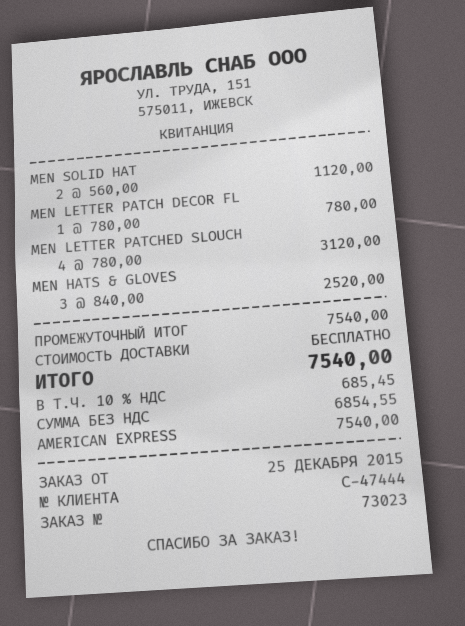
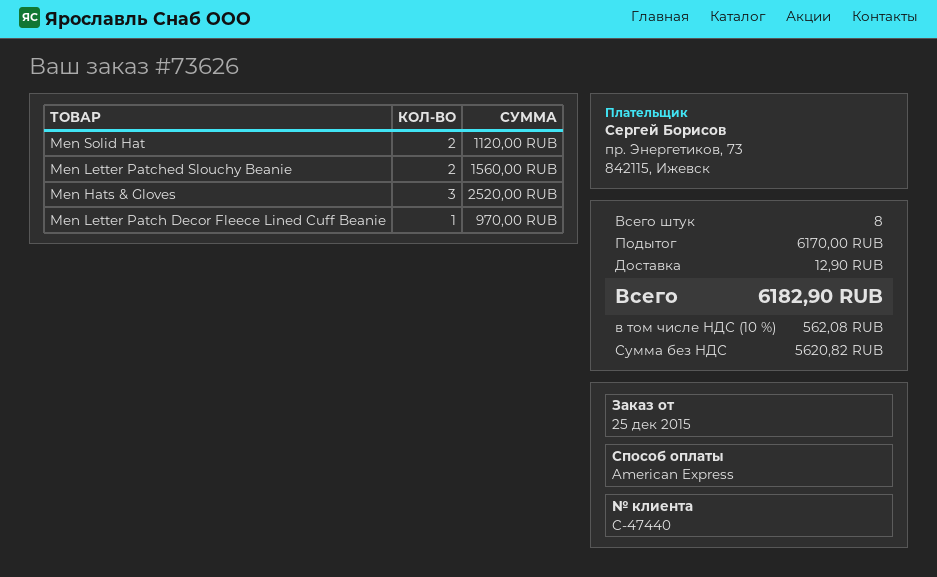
order number: 73023 -> 73626
customer number: C-47444 -> C-47440
MEN LETTER PATCH DECOR FL: 1 for 780.00 -> 1 for 970.00
MEN LETTER PATCHED SLOUCH: 4 for 3120.00 -> 2 for 1560.00
subtotal: 7540.00 -> 6170.00
shipping: 0.00 -> 12.90
net: 6854.55 -> 5620.82
tax: 10% = 685.45 -> 10% = 562.08
total: 7540.00 -> 6182.90

